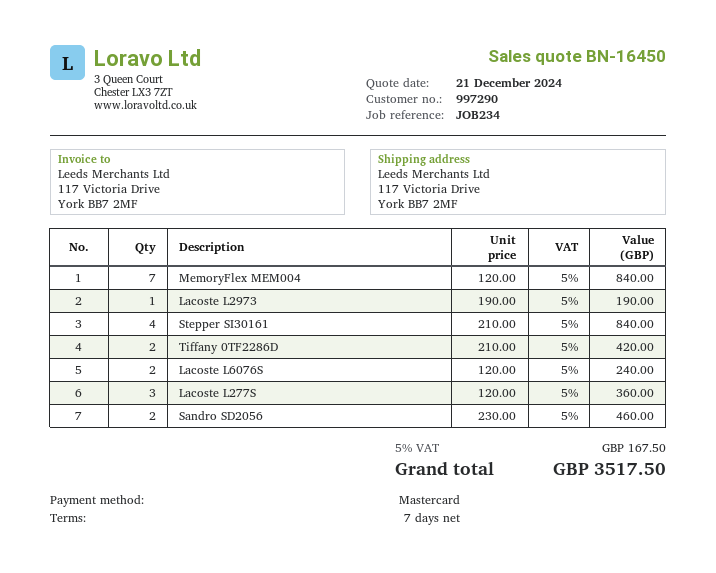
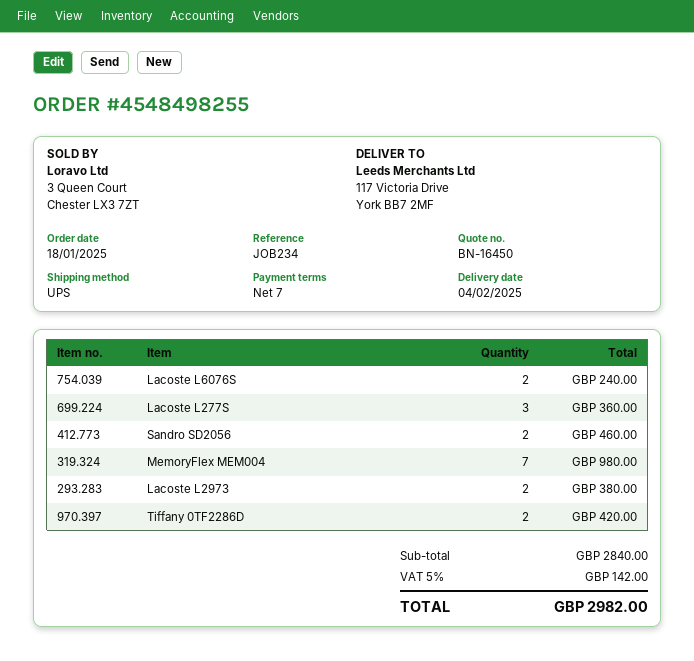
MemoryFlex MEM004: 7 for 840.00 -> 7 for 980.00
Lacoste L2973: 1 for 190.00 -> 2 for 380.00
Stepper SI30161: 4 for 840.00 -> none
tax: 5% = 167.50 -> 5% = 142.00
total: 3517.50 -> 2982.00

